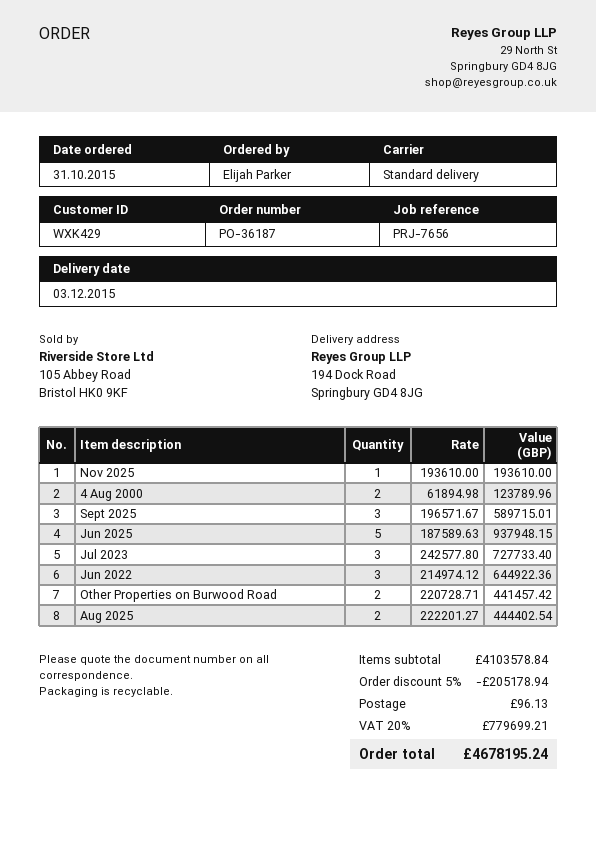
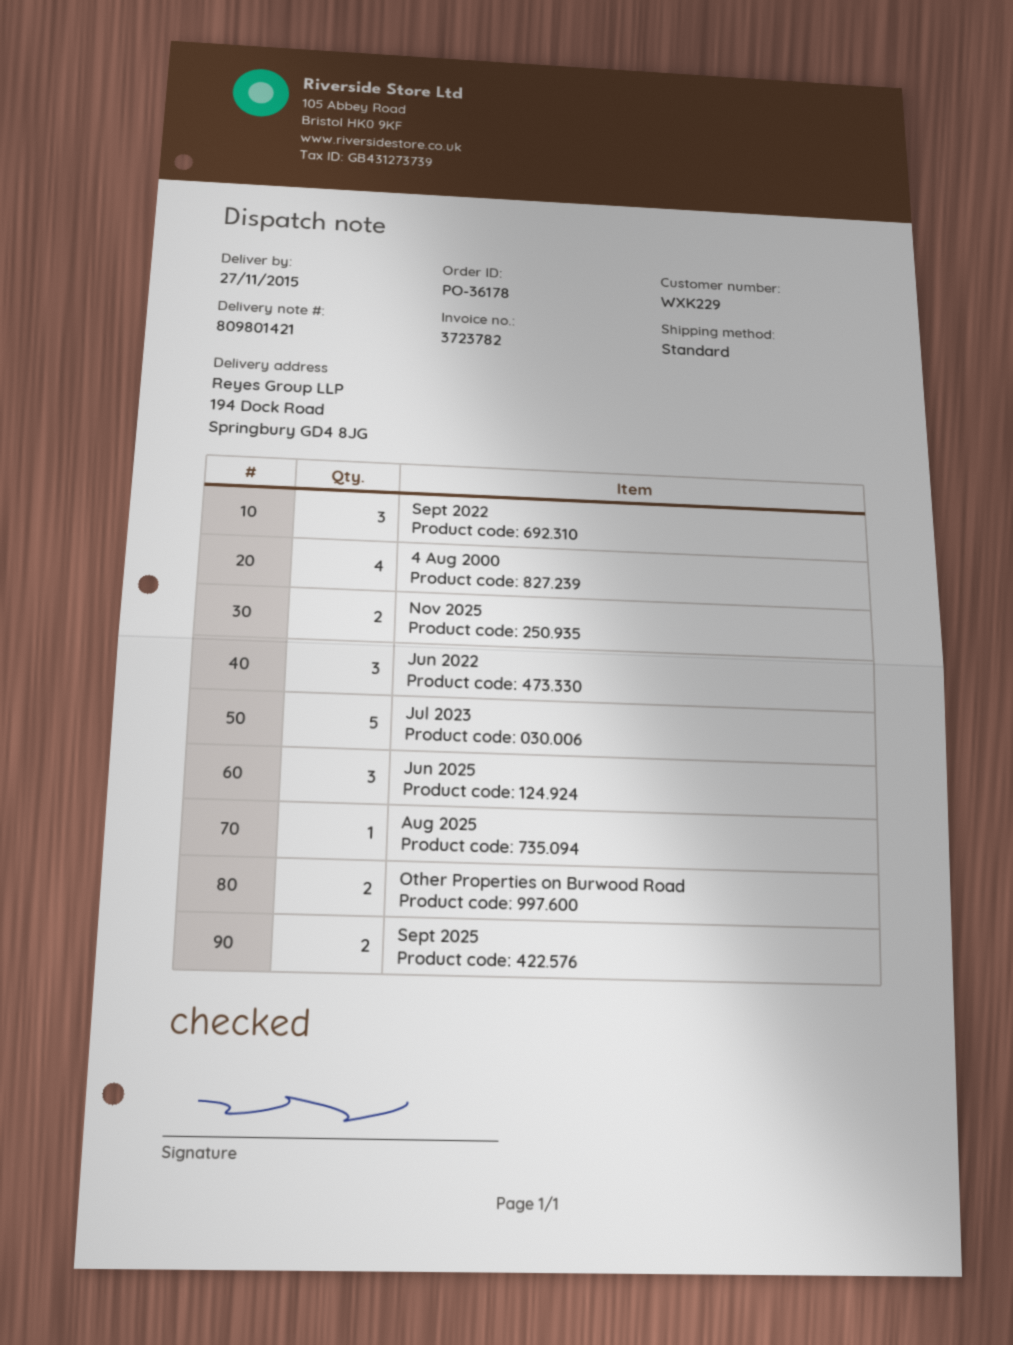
order number: PO-36187 -> PO-36178
delivery date: 2015-12-03 -> 2015-11-27
customer number: WXK429 -> WXK229
Nov 2025: 1 -> 2
4 Aug 2000: 2 -> 4
Sept 2025: 3 -> 2
Jun 2025: 5 -> 3
Jul 2023: 3 -> 5
Aug 2025: 2 -> 1
Sept 2022: none -> 3

